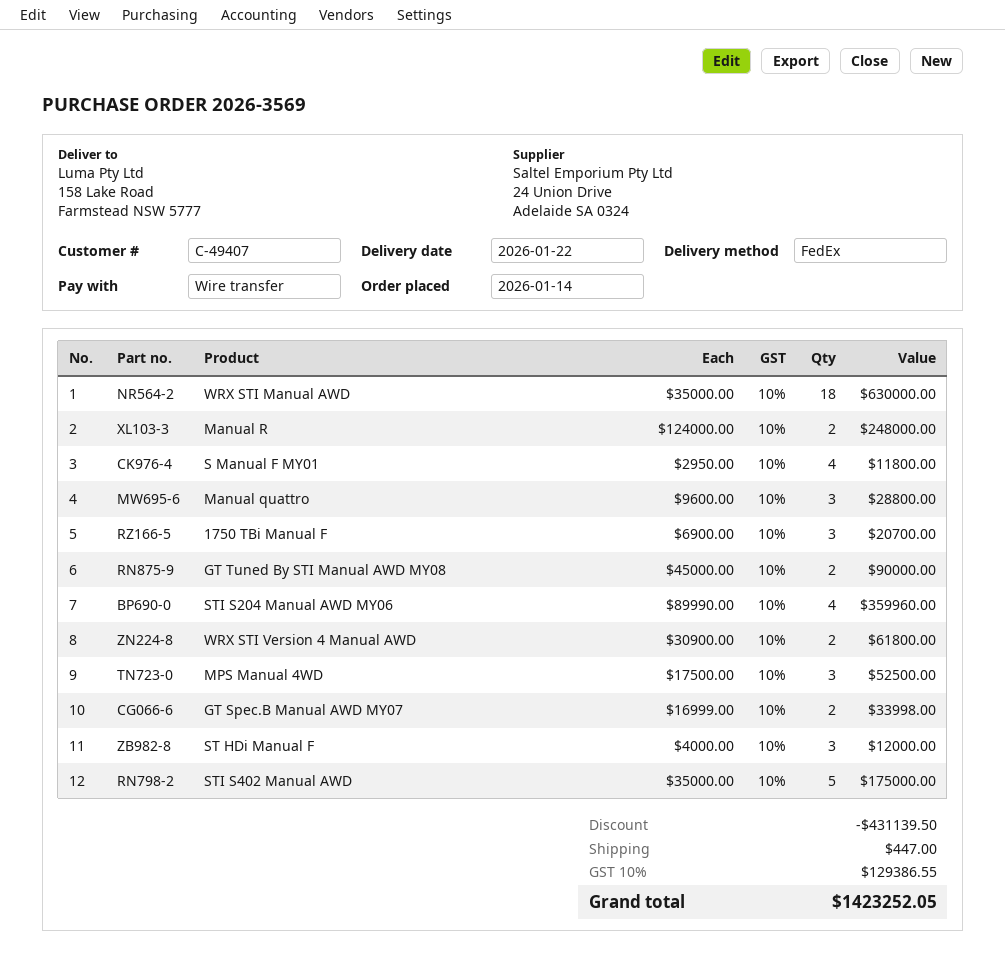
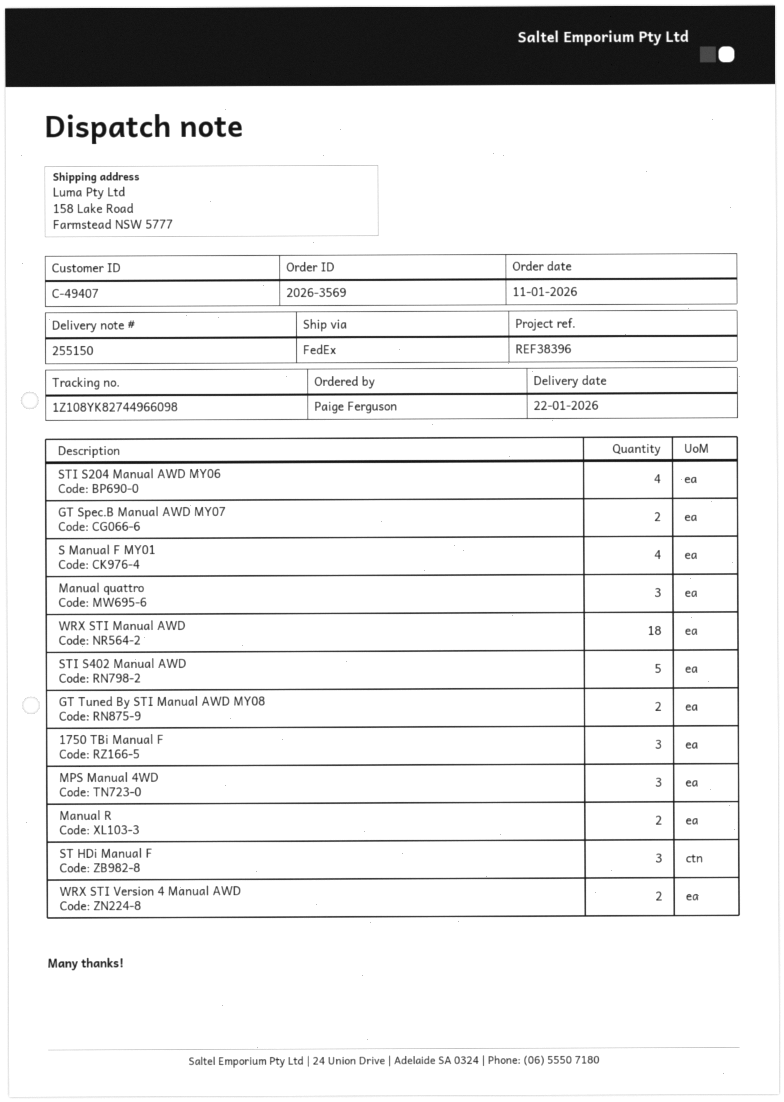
order date: 2026-01-14 -> 2026-01-11

